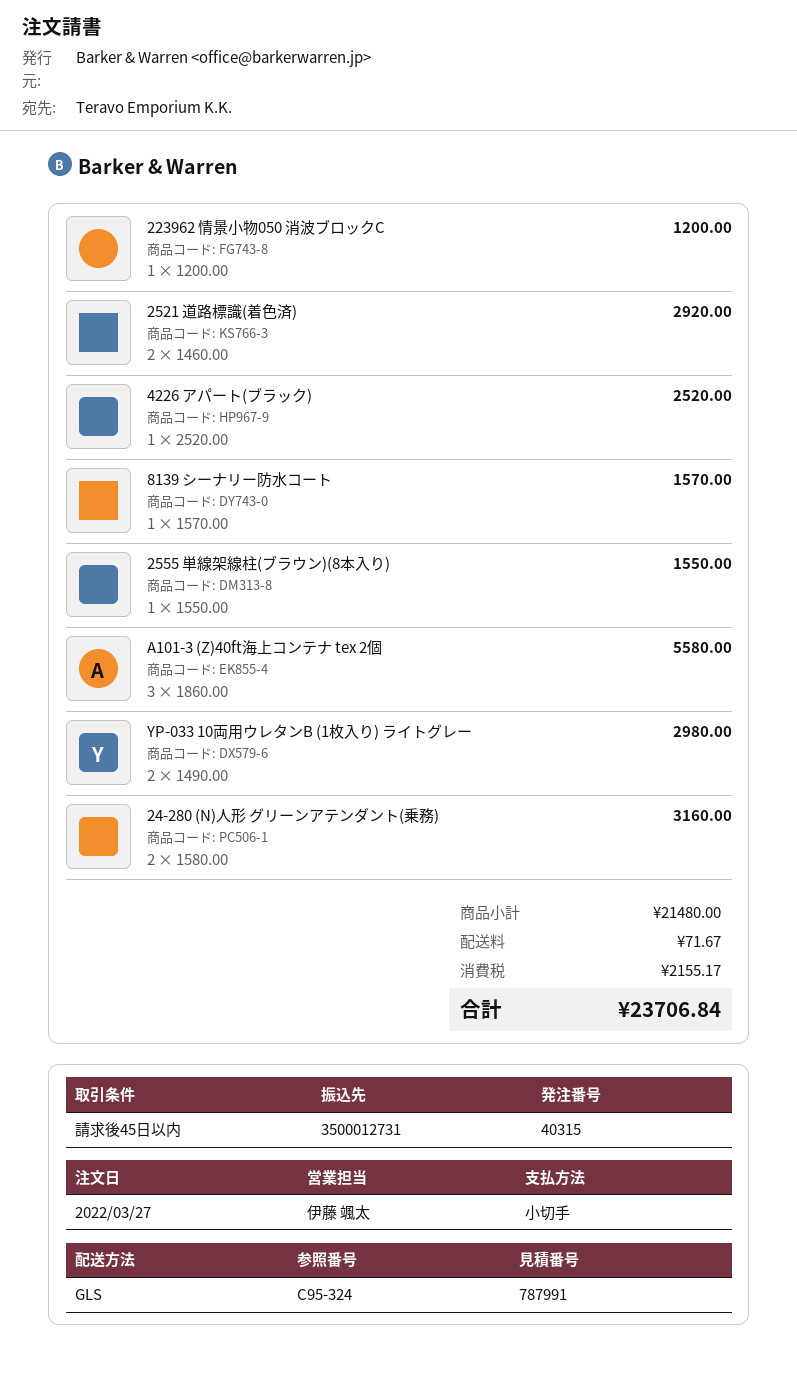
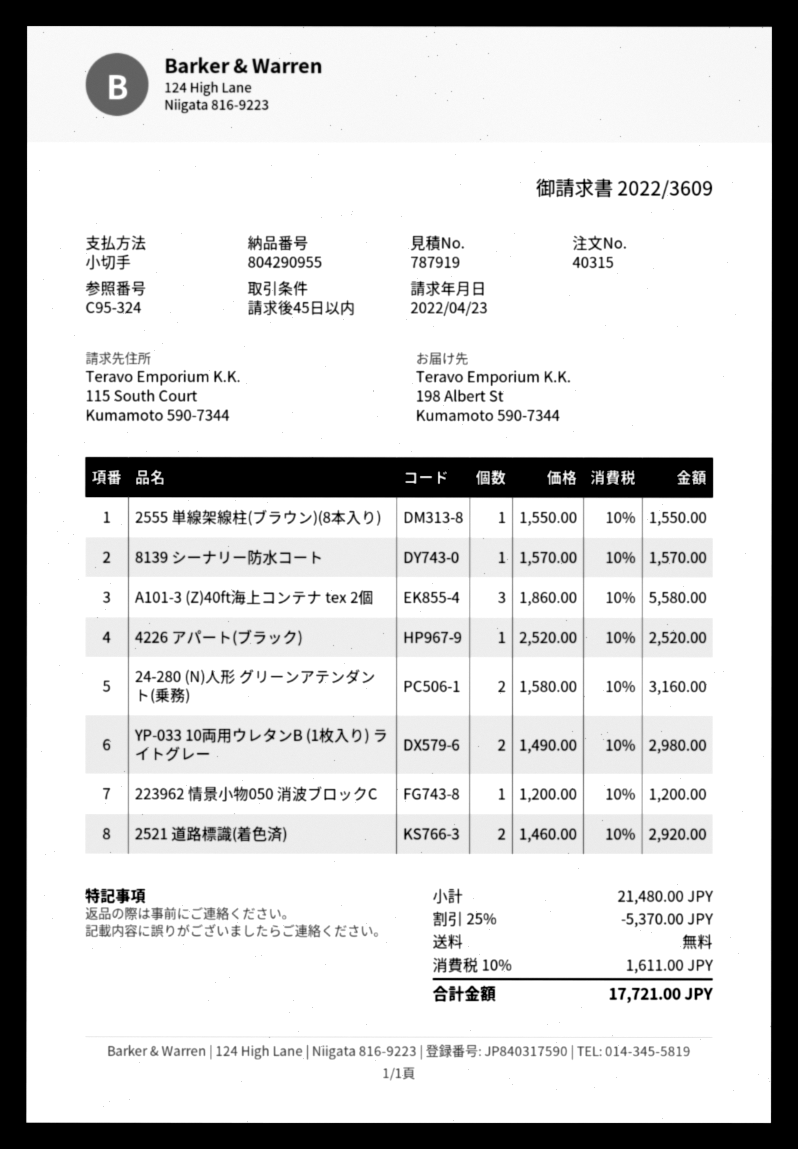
quote number: 787991 -> 787919
discount: none -> 25% = 5370.00
shipping: 71.67 -> 0.00
tax: 2155.17 -> 1611.00
total: 23706.84 -> 17721.00

